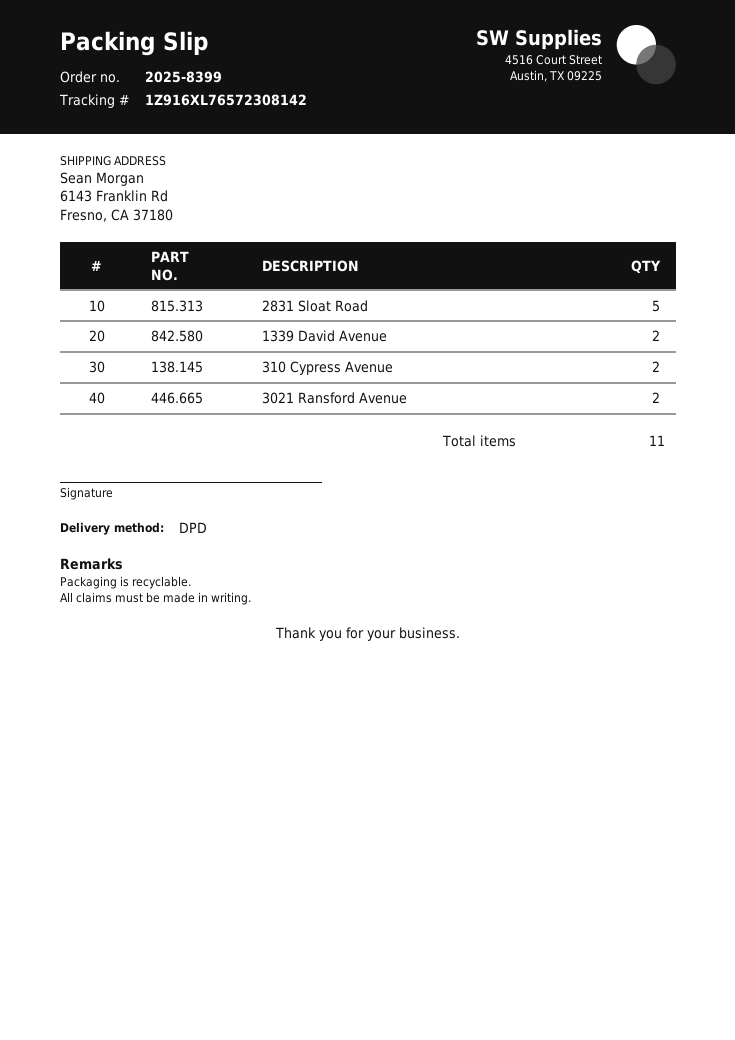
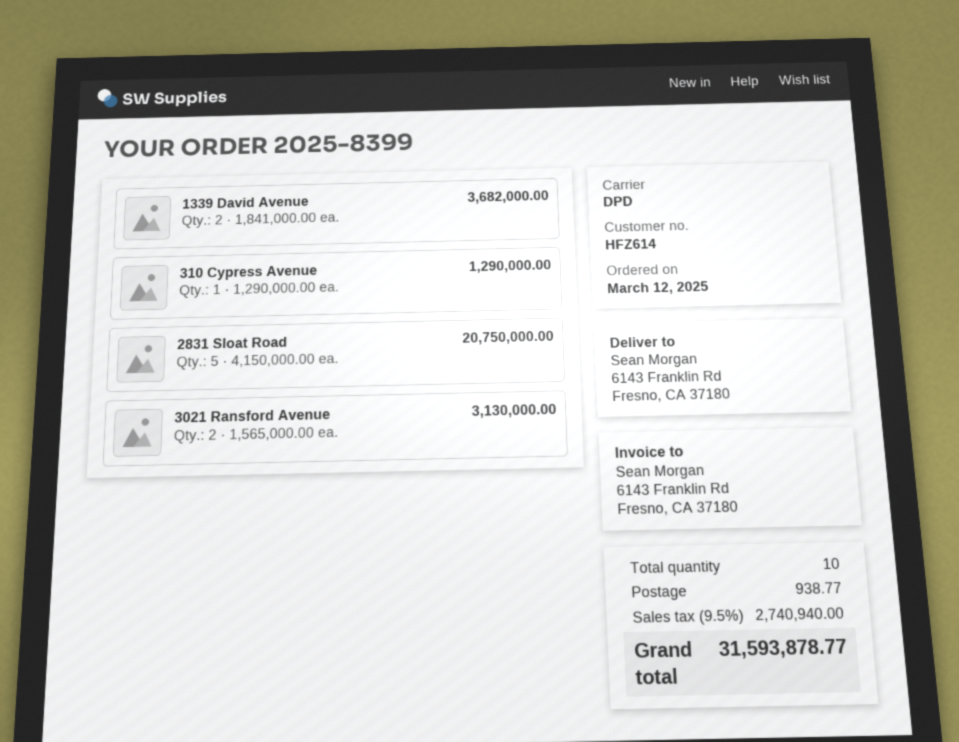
310 Cypress Avenue: 2 -> 1
total quantity: 11 -> 10

